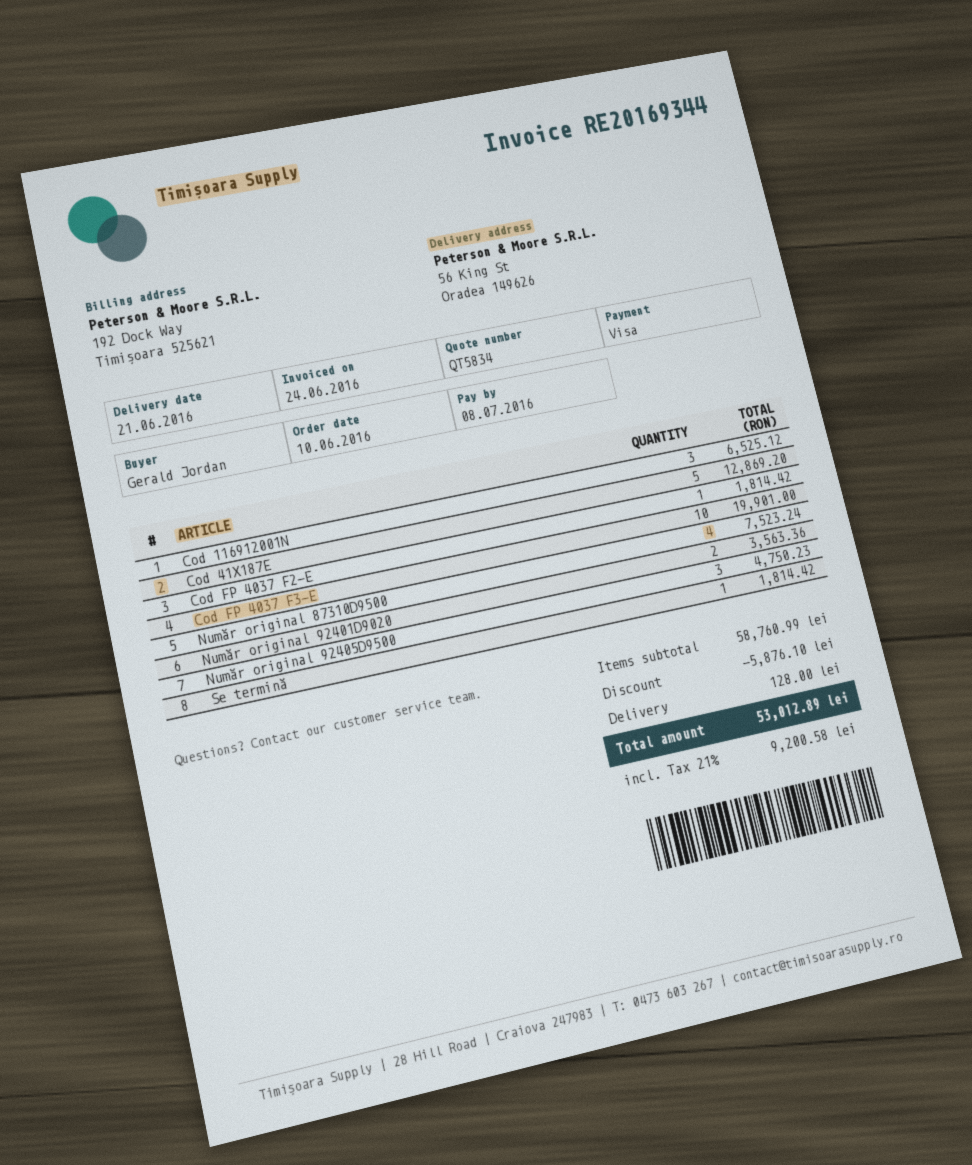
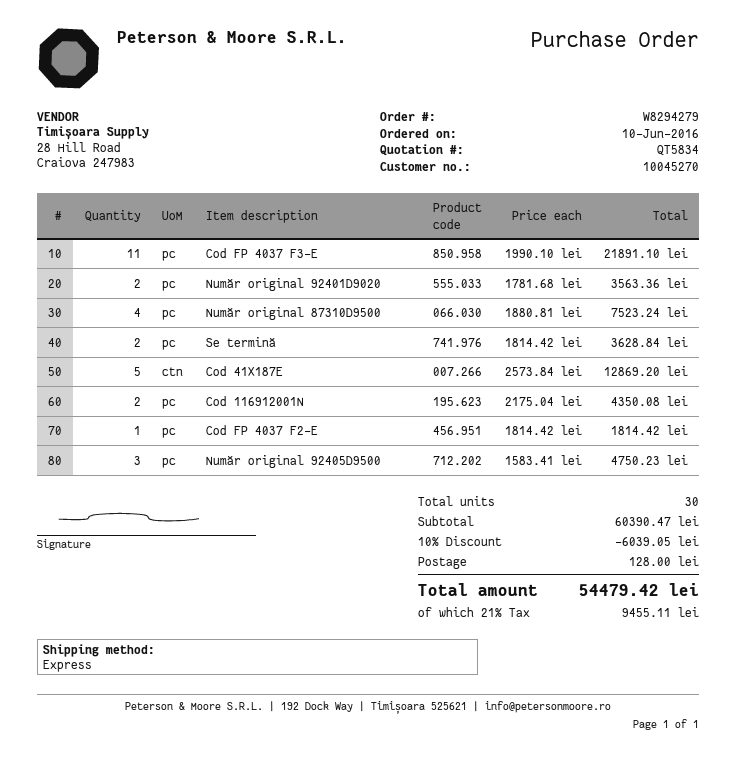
Cod 116912001N: 3 for 6525.12 -> 2 for 4350.08
Cod FP 4037 F3-E: 10 for 19901.00 -> 11 for 21891.10
Se termină: 1 for 1814.42 -> 2 for 3628.84
subtotal: 58760.99 -> 60390.47
discount: 5876.10 -> 6039.05
tax: 21% = 9200.58 -> 21% = 9455.11
total: 53012.89 -> 54479.42

